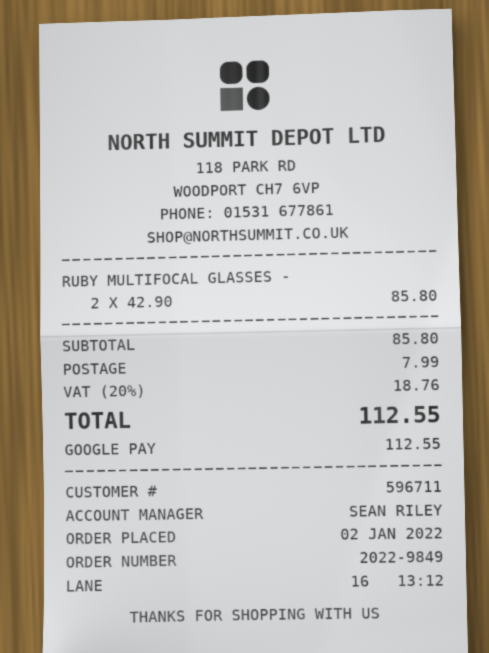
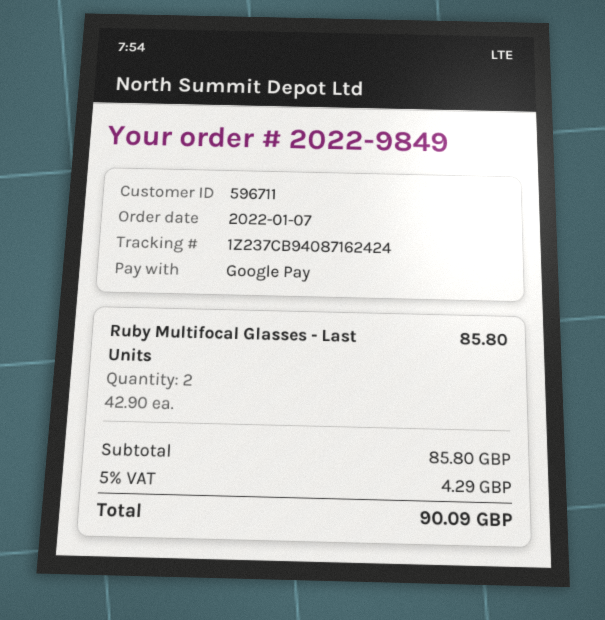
order date: 2022-01-02 -> 2022-01-07
shipping: 7.99 -> none
tax: 20% = 18.76 -> 5% = 4.29
total: 112.55 -> 90.09

